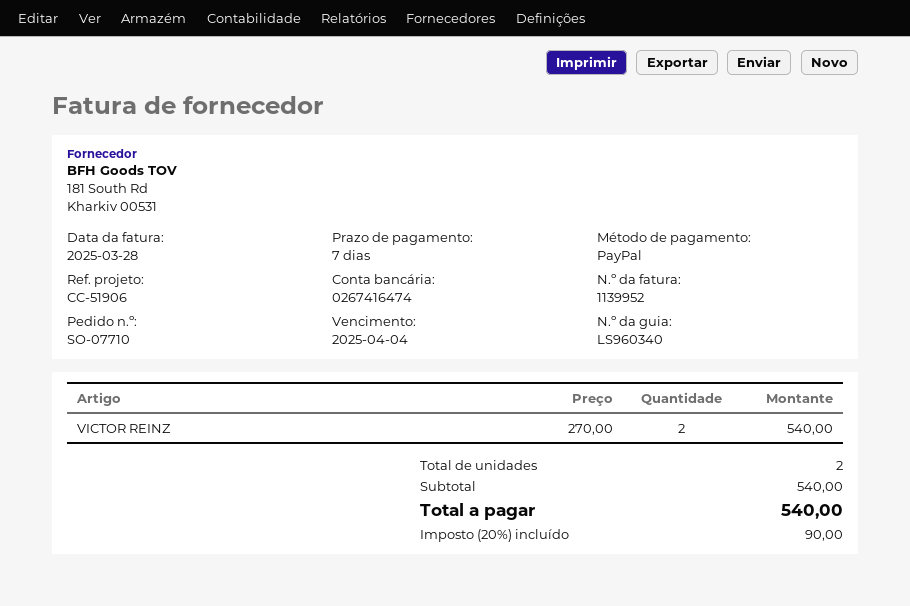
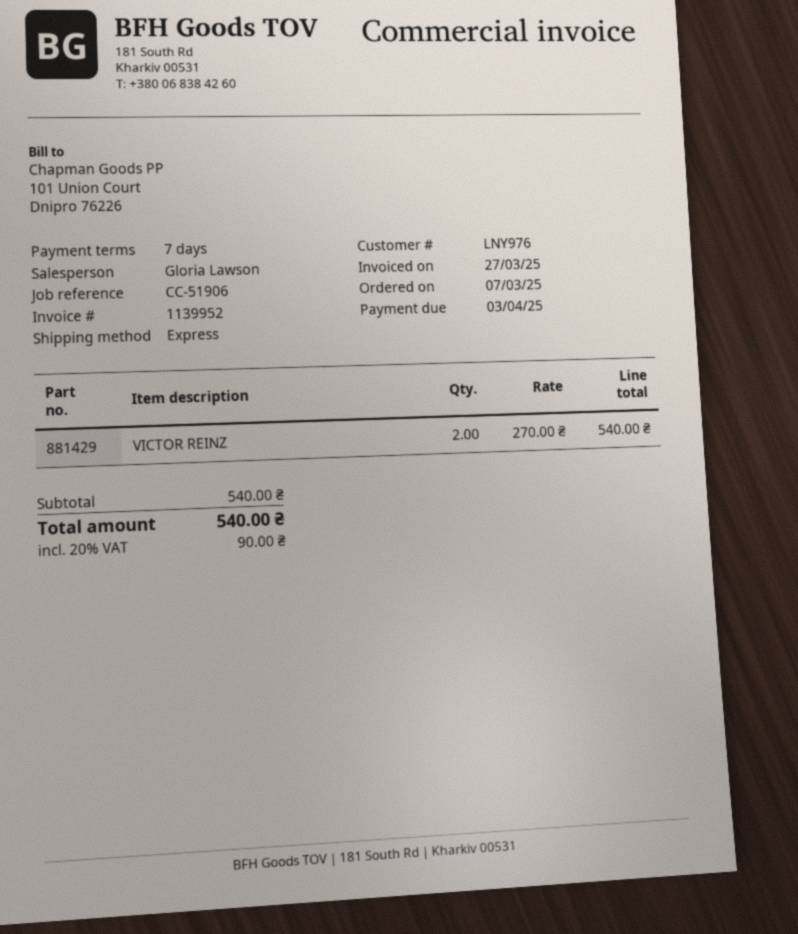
invoice date: 2025-03-28 -> 2025-03-27
due date: 2025-04-04 -> 2025-04-03

